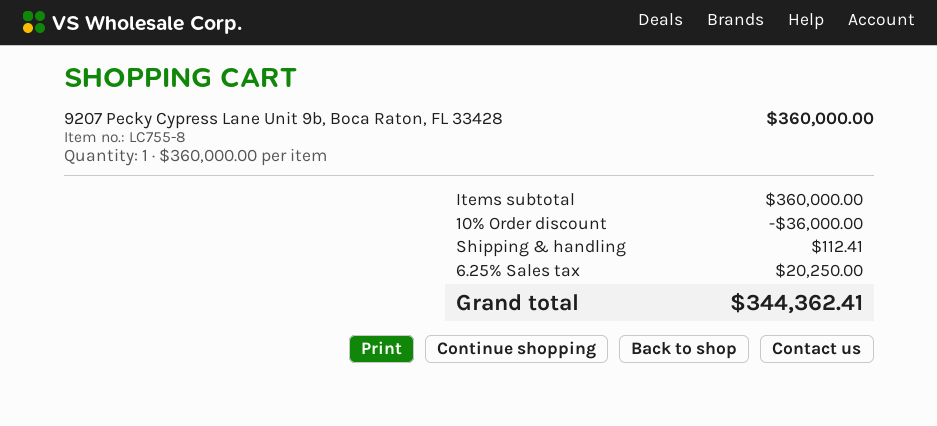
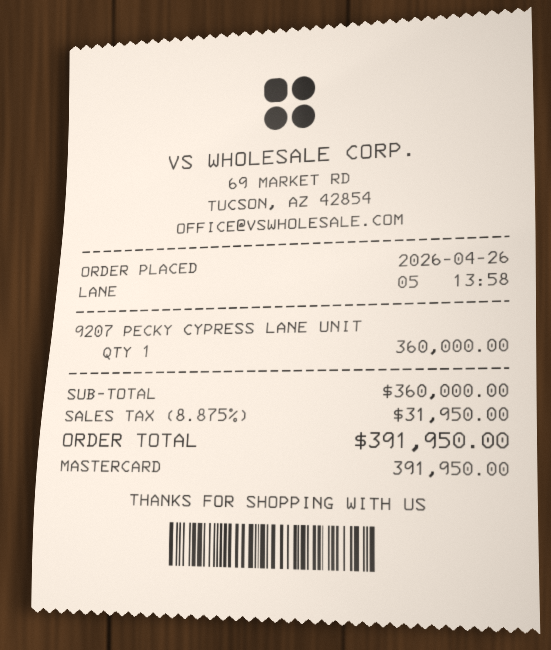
discount: 10% = 36000.00 -> none
shipping: 112.41 -> none
tax: 6.25% = 20250.00 -> 8.875% = 31950.00
total: 344362.41 -> 391950.00

